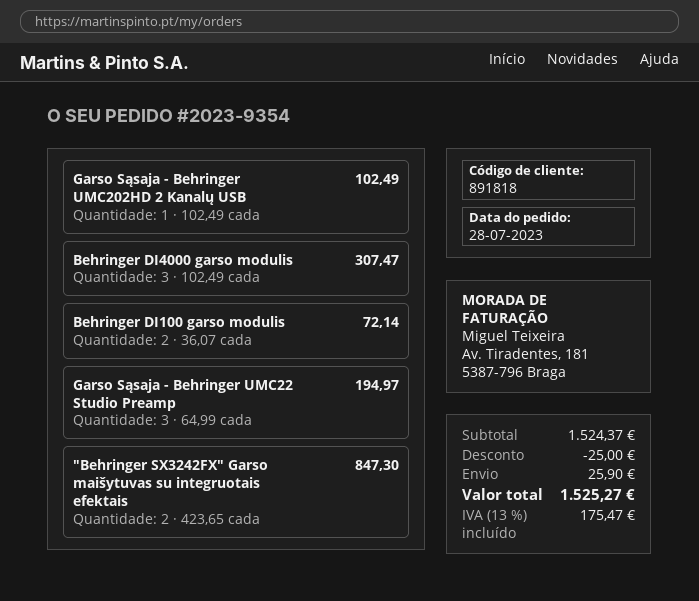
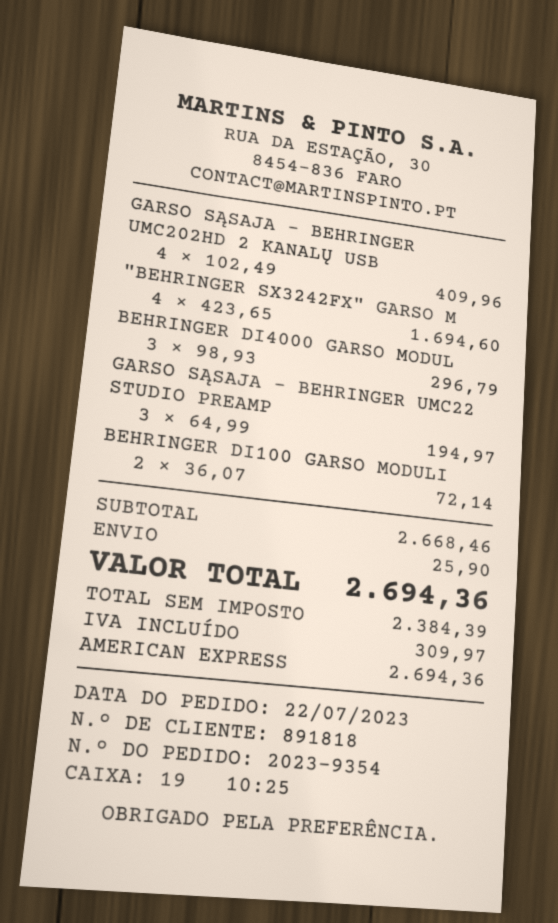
order date: 2023-07-28 -> 2023-07-22
Garso Sąsaja - Behringer UMC202HD 2 Kanalų USB: 1 x 102.49 = 102.49 -> 4 x 102.49 = 409.96
Behringer DI4000 garso modulis: 3 x 102.49 = 307.47 -> 3 x 98.93 = 296.79
"Behringer SX3242FX" Garso maišytuvas su integruotais efektais: 2 x 423.65 = 847.30 -> 4 x 423.65 = 1694.60
subtotal: 1524.37 -> 2668.46
discount: 25.00 -> none
tax: 175.47 -> 309.97
total: 1525.27 -> 2694.36

